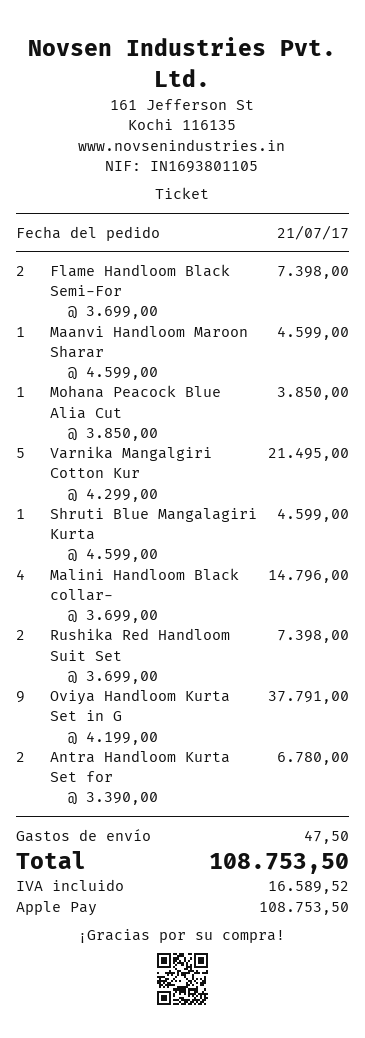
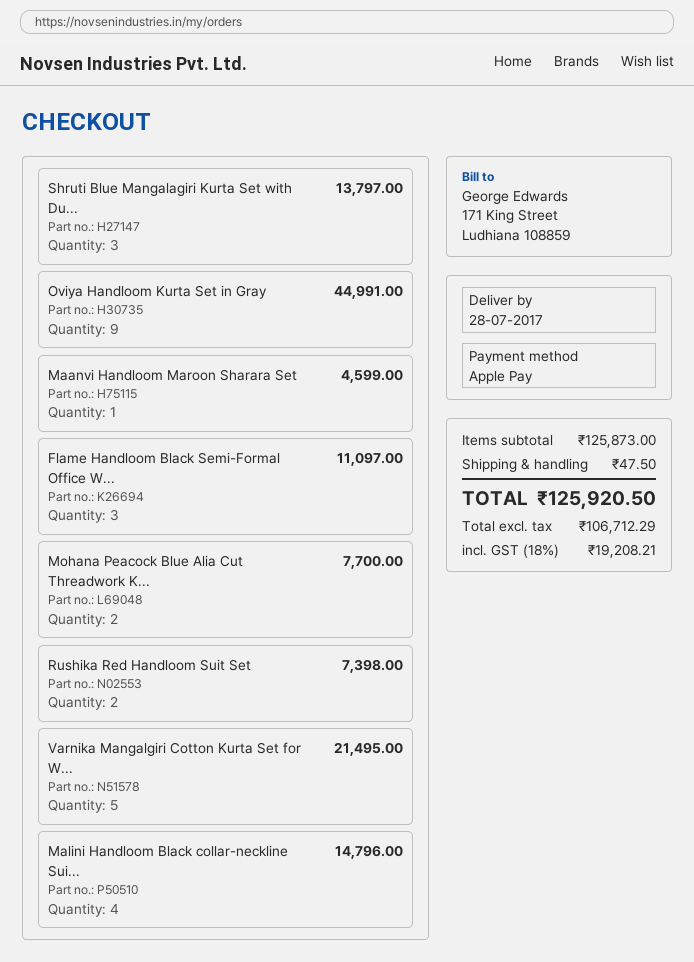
Flame Handloom Black Semi-For: 2 for 7398.00 -> 3 for 11097.00
Mohana Peacock Blue Alia Cut: 1 for 3850.00 -> 2 for 7700.00
Shruti Blue Mangalagiri Kurta: 1 for 4599.00 -> 3 for 13797.00
Oviya Handloom Kurta Set in G: 9 for 37791.00 -> 9 for 44991.00
Antra Handloom Kurta Set for: 2 for 6780.00 -> none
tax: 16589.52 -> 19208.21
total: 108753.50 -> 125920.50

